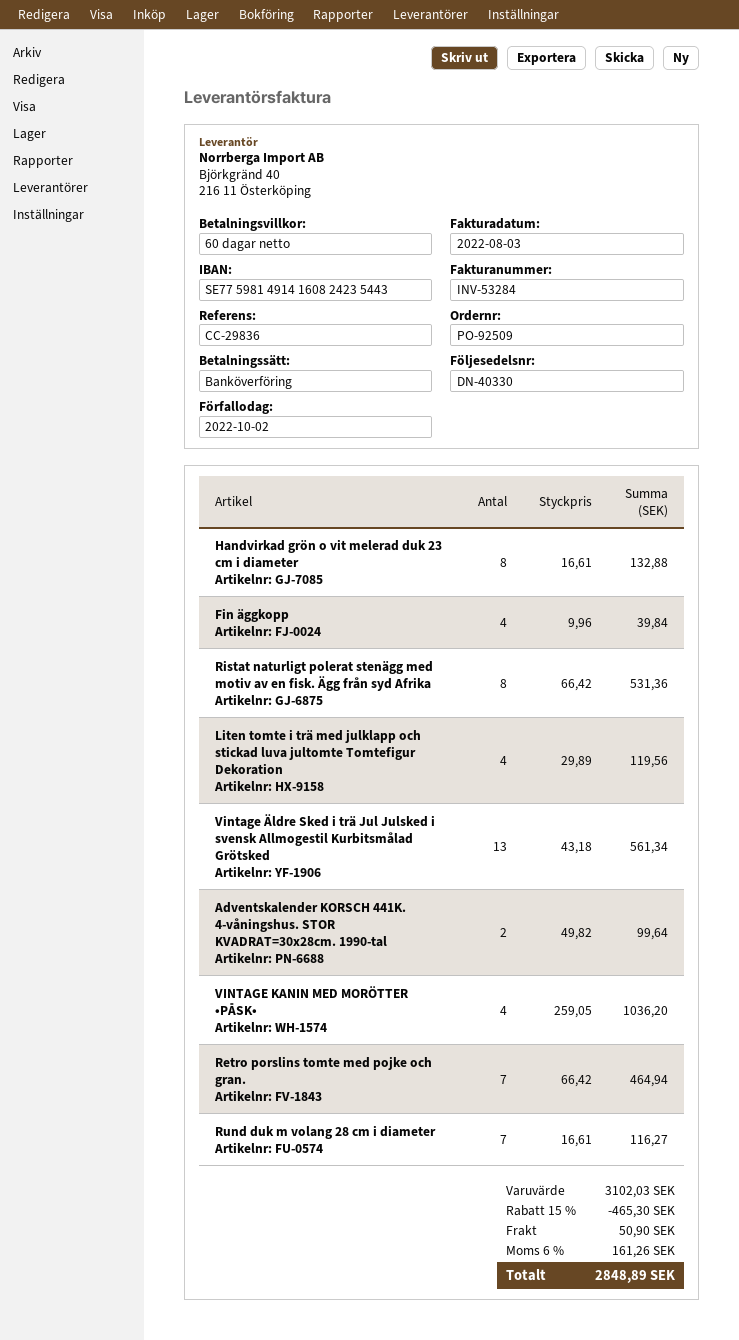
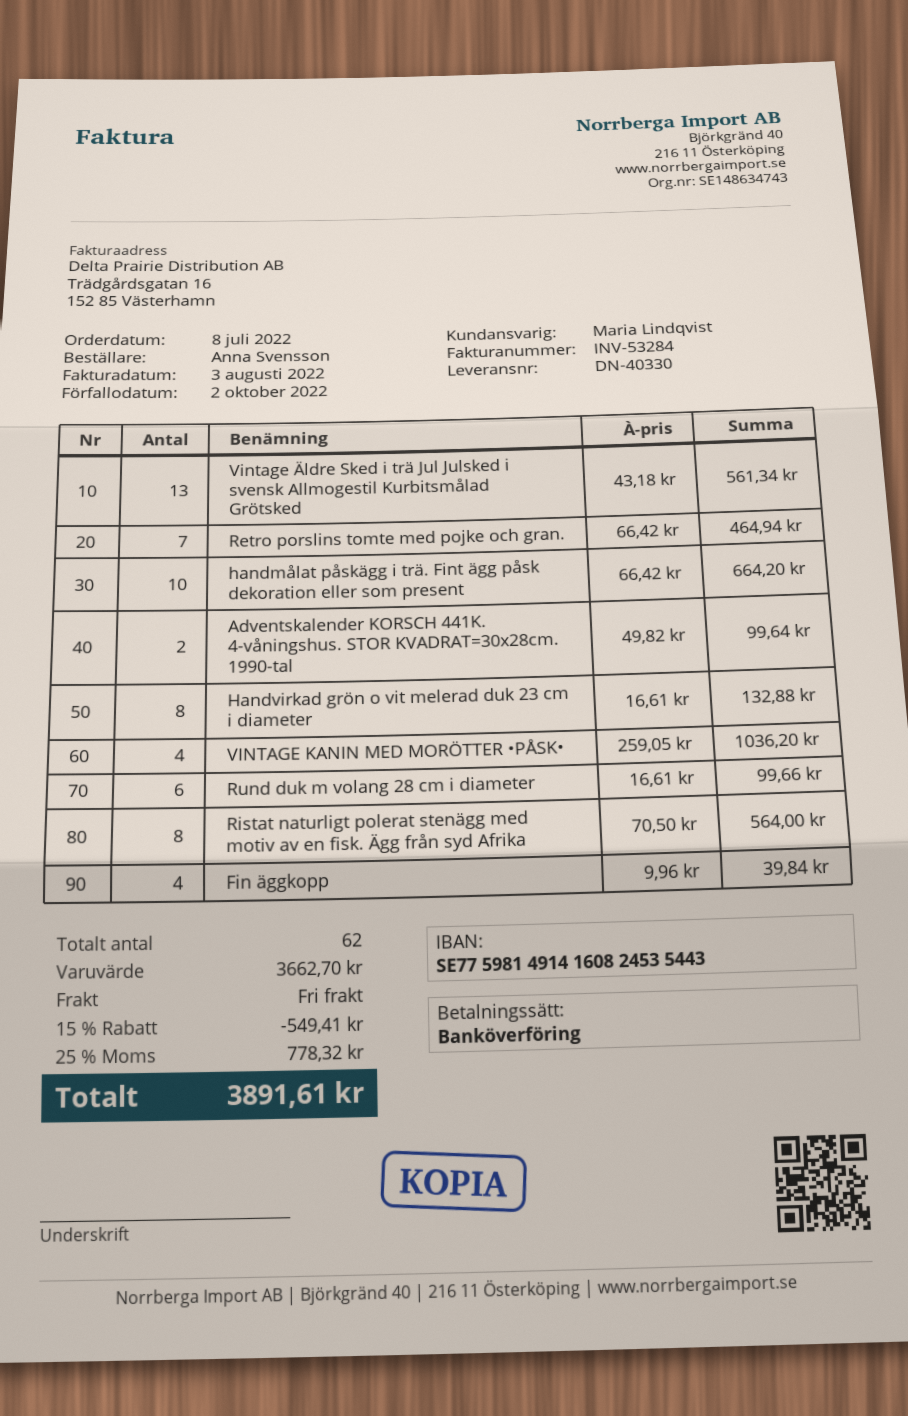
bank account: SE7759814914160824235443 -> SE7759814914160824535443
Ristat naturligt polerat stenägg med motiv av en fisk. Ägg från syd Afrika: 8 x 66.42 = 531.36 -> 8 x 70.50 = 564.00
Liten tomte i trä med julklapp och stickad luva jultomte Tomtefigur Dekoration: 4 x 29.89 = 119.56 -> none
Rund duk m volang 28 cm i diameter: 7 x 16.61 = 116.27 -> 6 x 16.61 = 99.66
handmålat påskägg i trä. Fint ägg påsk dekoration eller som present: none -> 10 x 66.42 = 664.20
subtotal: 3102.03 -> 3662.70
discount: 15% = 465.30 -> 15% = 549.41
shipping: 50.90 -> 0.00
tax: 6% = 161.26 -> 25% = 778.32
total: 2848.89 -> 3891.61

